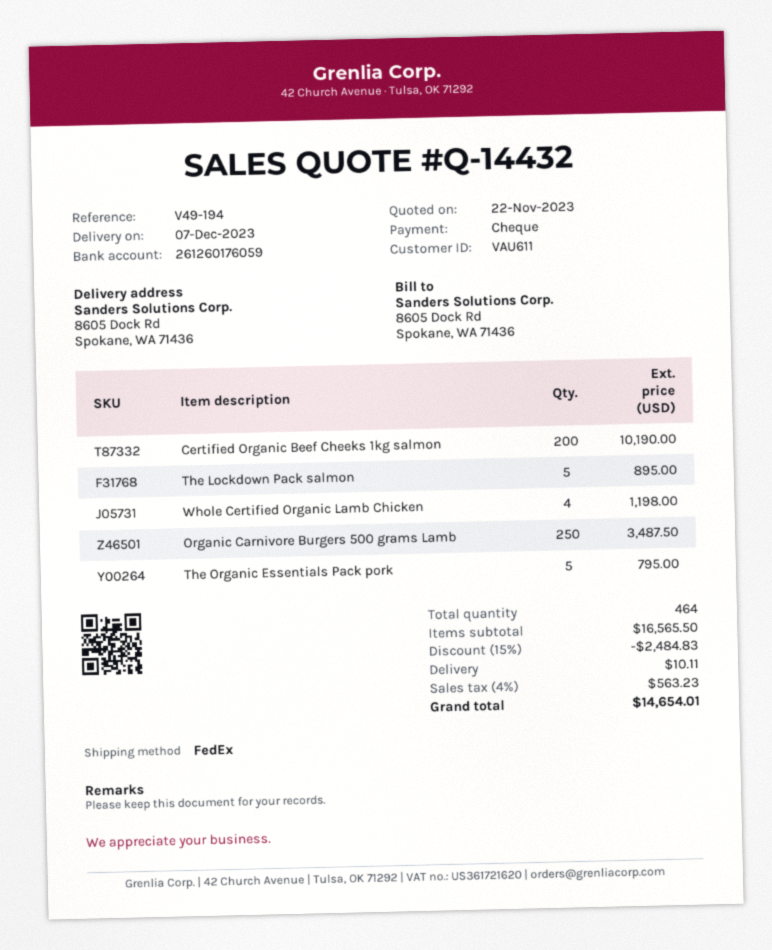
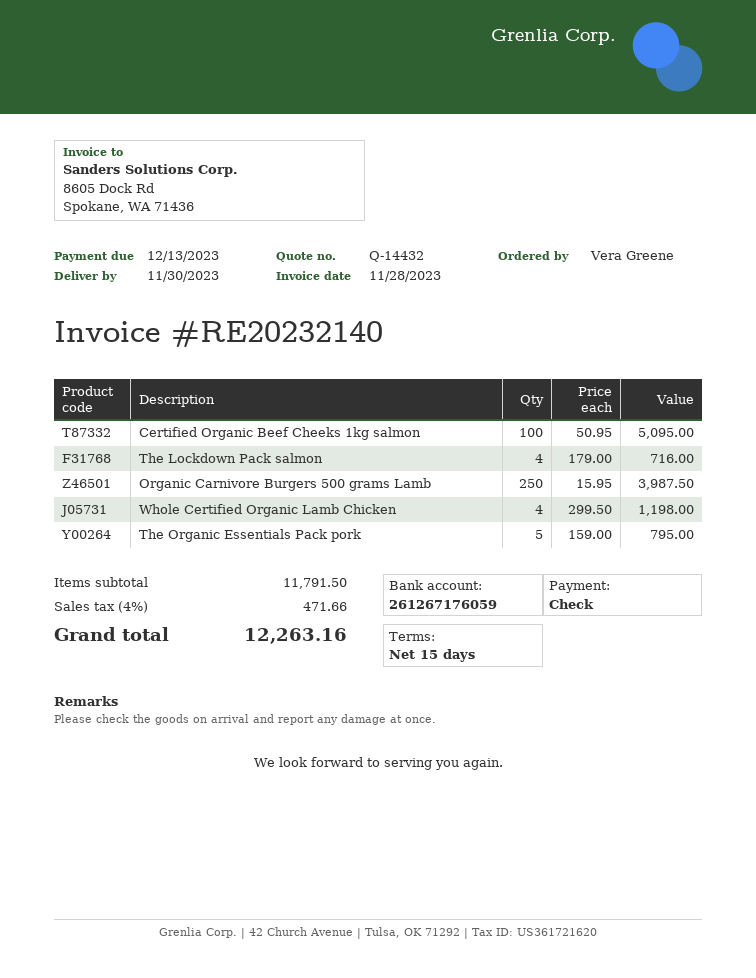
delivery date: 2023-12-07 -> 2023-11-30
bank account: 261260176059 -> 261267176059
Certified Organic Beef Cheeks 1kg salmon: 200 for 10190.00 -> 100 for 5095.00
The Lockdown Pack salmon: 5 for 895.00 -> 4 for 716.00
Organic Carnivore Burgers 500 grams Lamb: 250 for 3487.50 -> 250 for 3987.50
subtotal: 16565.50 -> 11791.50
discount: 15% = 2484.83 -> none
shipping: 10.11 -> none
tax: 4% = 563.23 -> 4% = 471.66
total: 14654.01 -> 12263.16

